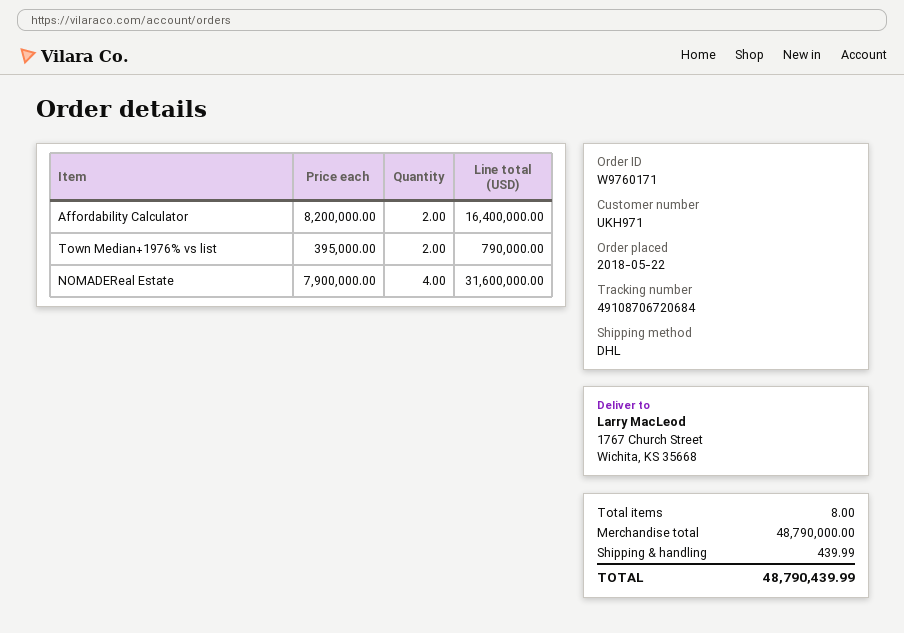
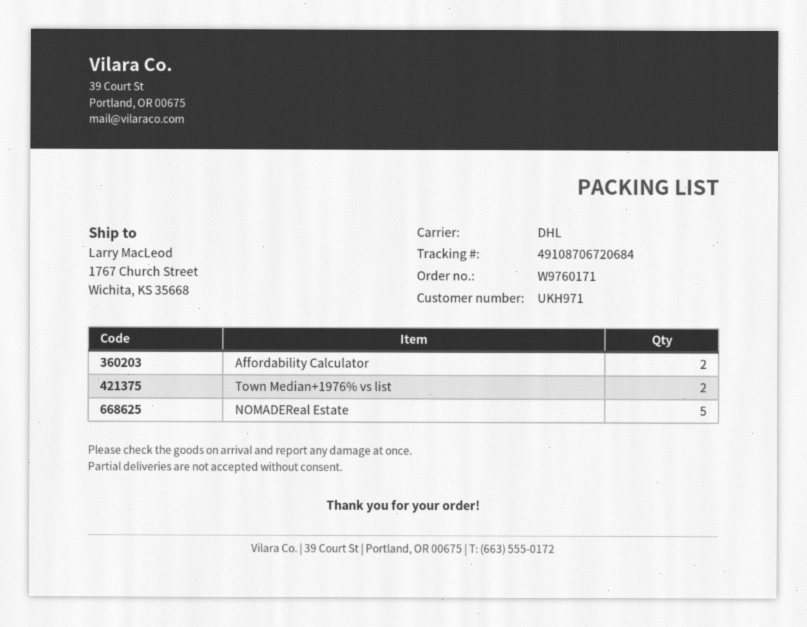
NOMADEReal Estate: 4 -> 5

